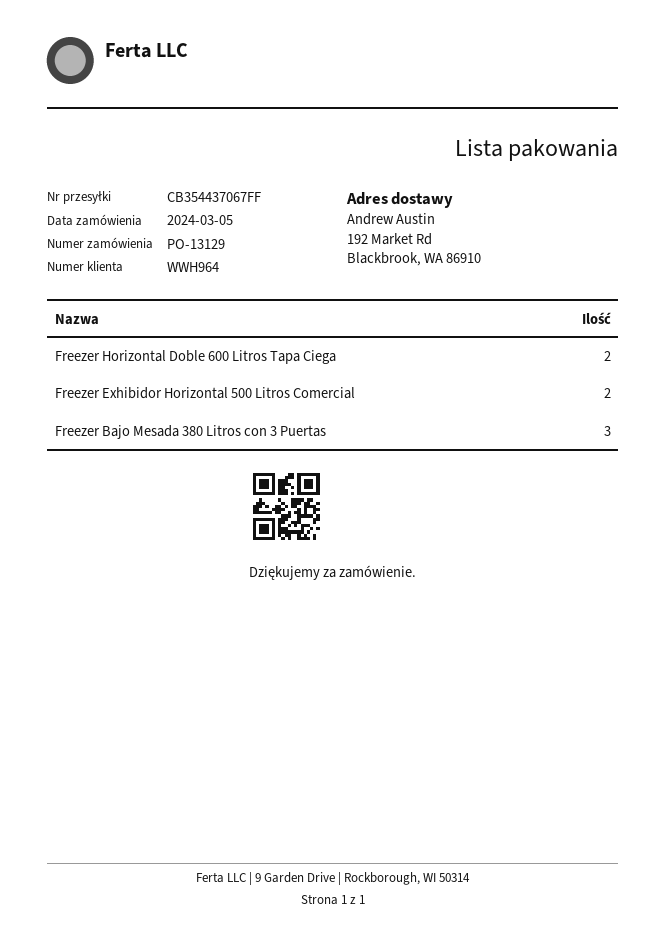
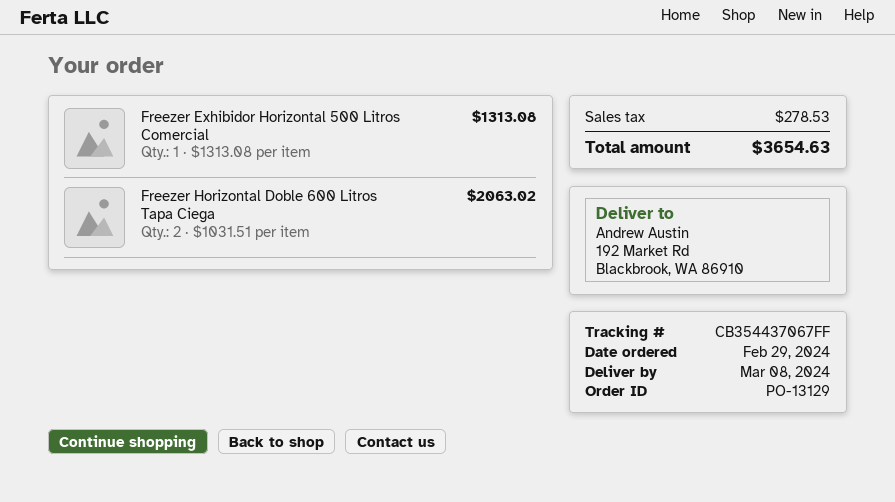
order date: 2024-03-05 -> 2024-02-29
Freezer Exhibidor Horizontal 500 Litros Comercial: 2 -> 1
Freezer Bajo Mesada 380 Litros con 3 Puertas: 3 -> none

